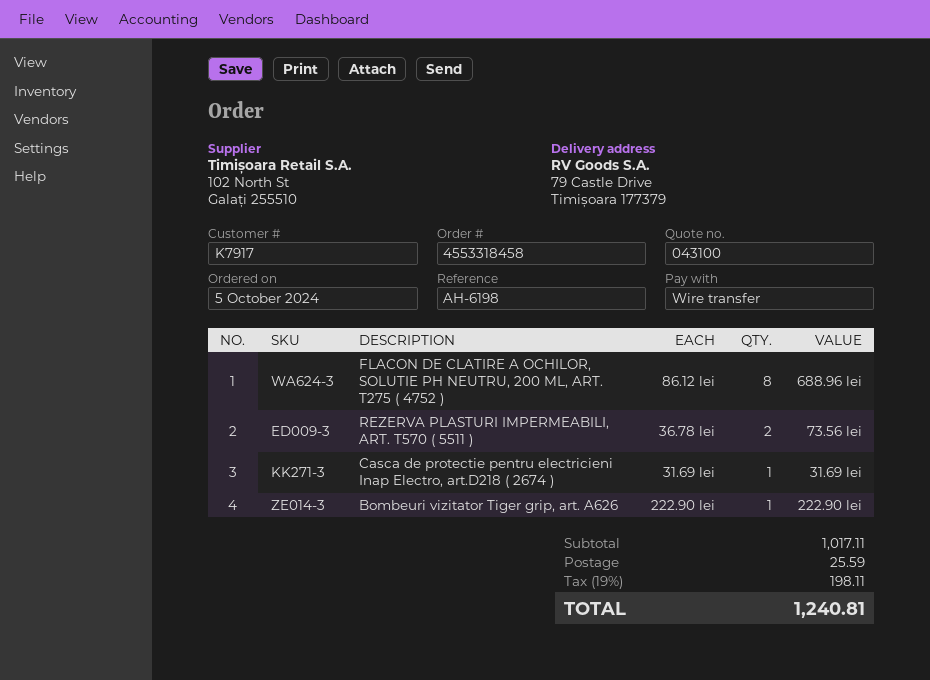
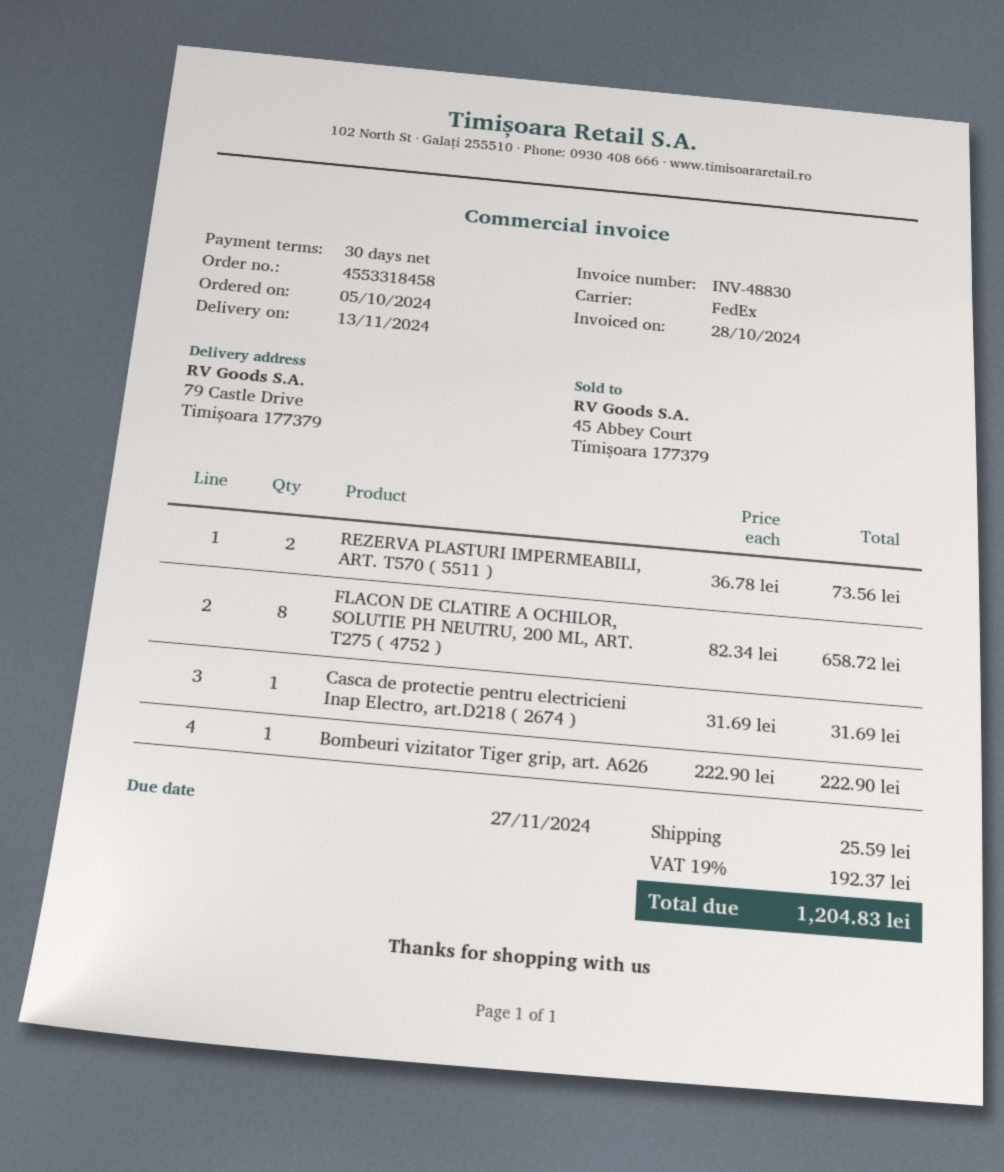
FLACON DE CLATIRE A OCHILOR, SOLUTIE PH NEUTRU, 200 ML, ART. T275 ( 4752 ): 8 x 86.12 = 688.96 -> 8 x 82.34 = 658.72
tax: 19% = 198.11 -> 19% = 192.37
total: 1240.81 -> 1204.83

